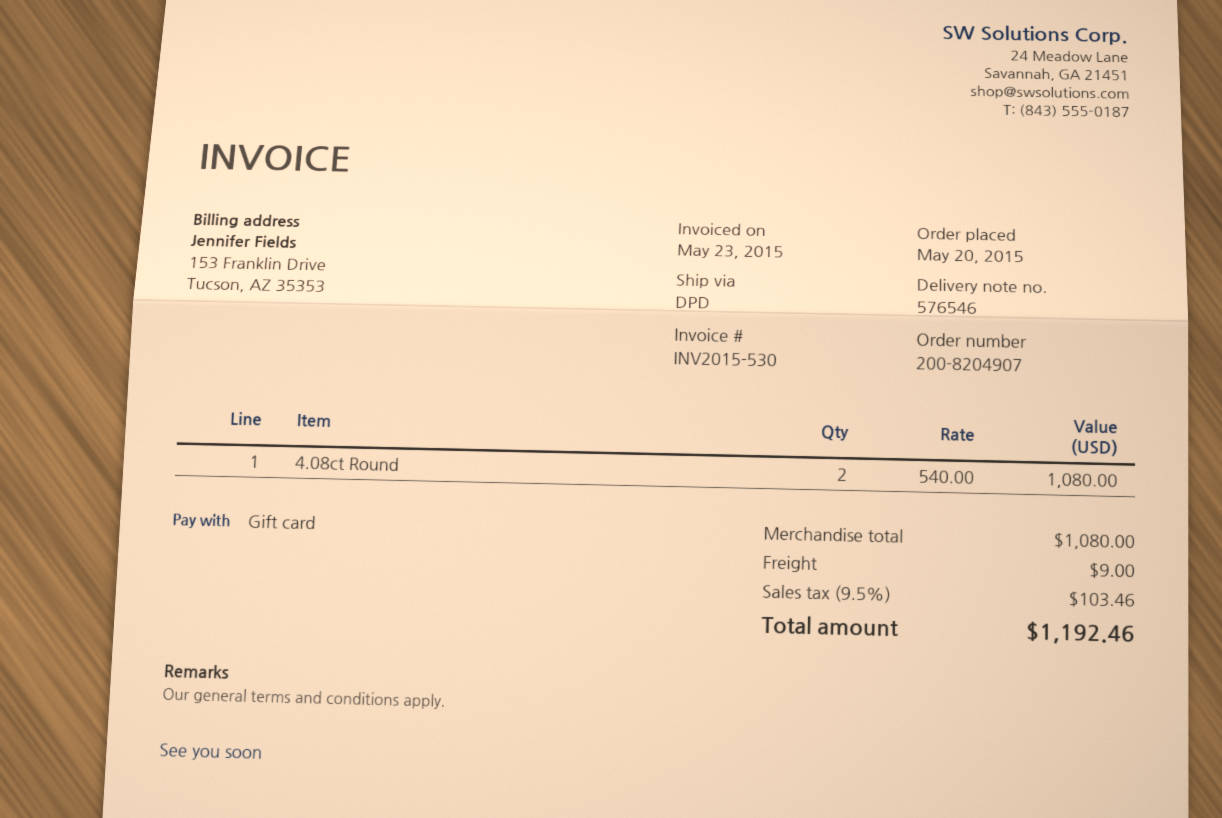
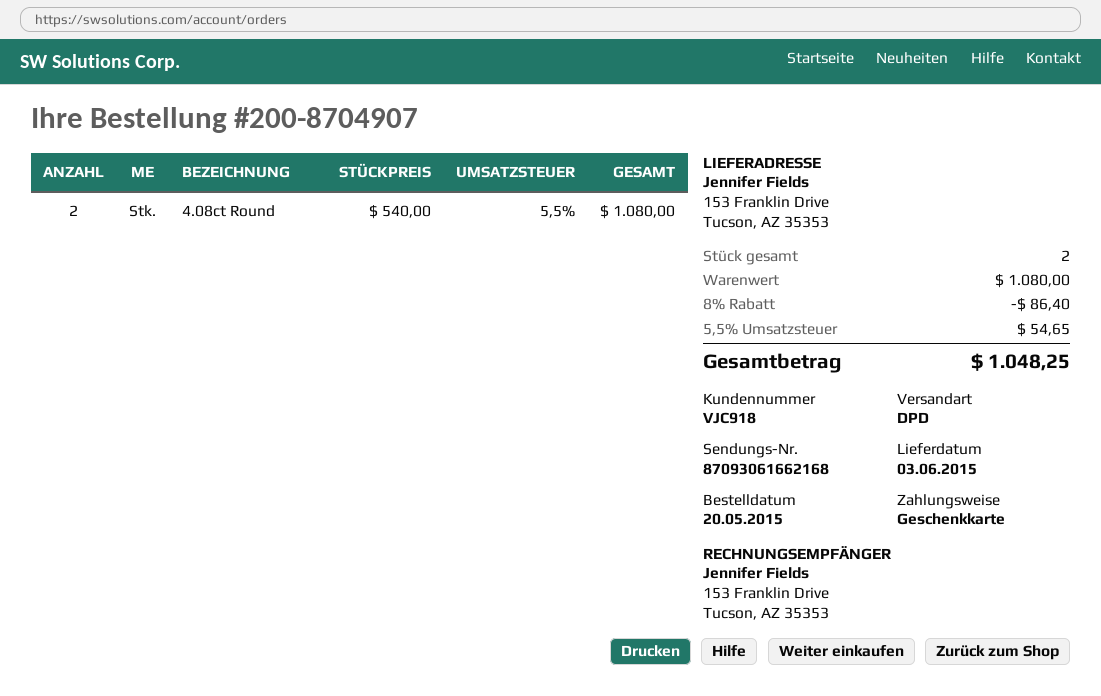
order number: 200-8204907 -> 200-8704907
discount: none -> 8% = 86.40
shipping: 9.00 -> none
tax: 9.5% = 103.46 -> 5.5% = 54.65
total: 1192.46 -> 1048.25

